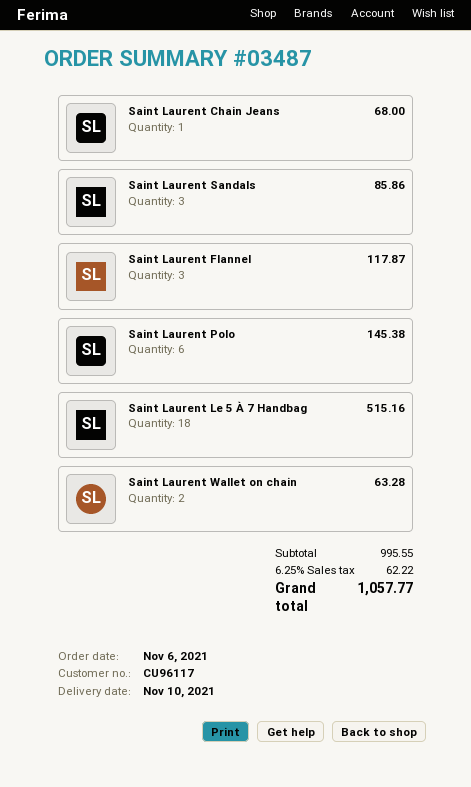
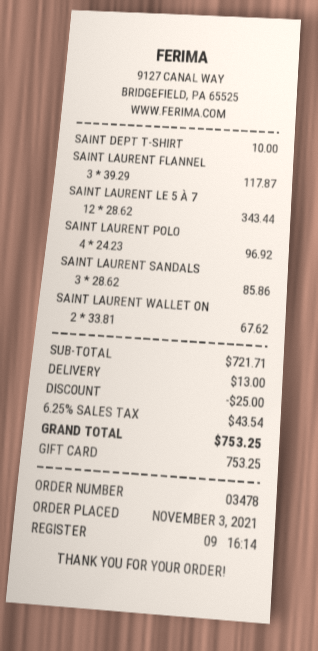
order number: 03487 -> 03478
order date: 2021-11-06 -> 2021-11-03
Saint Laurent Chain Jeans: 1 for 68.00 -> none
Saint Laurent Polo: 6 for 145.38 -> 4 for 96.92
Saint Laurent Le 5 À 7 Handbag: 18 for 515.16 -> 12 for 343.44
Saint Laurent Wallet on chain: 2 for 63.28 -> 2 for 67.62
SAINT DEPT T-SHIRT: none -> 1 for 10.00
subtotal: 995.55 -> 721.71
discount: none -> 25.00
shipping: none -> 13.00
tax: 6.25% = 62.22 -> 6.25% = 43.54
total: 1057.77 -> 753.25

